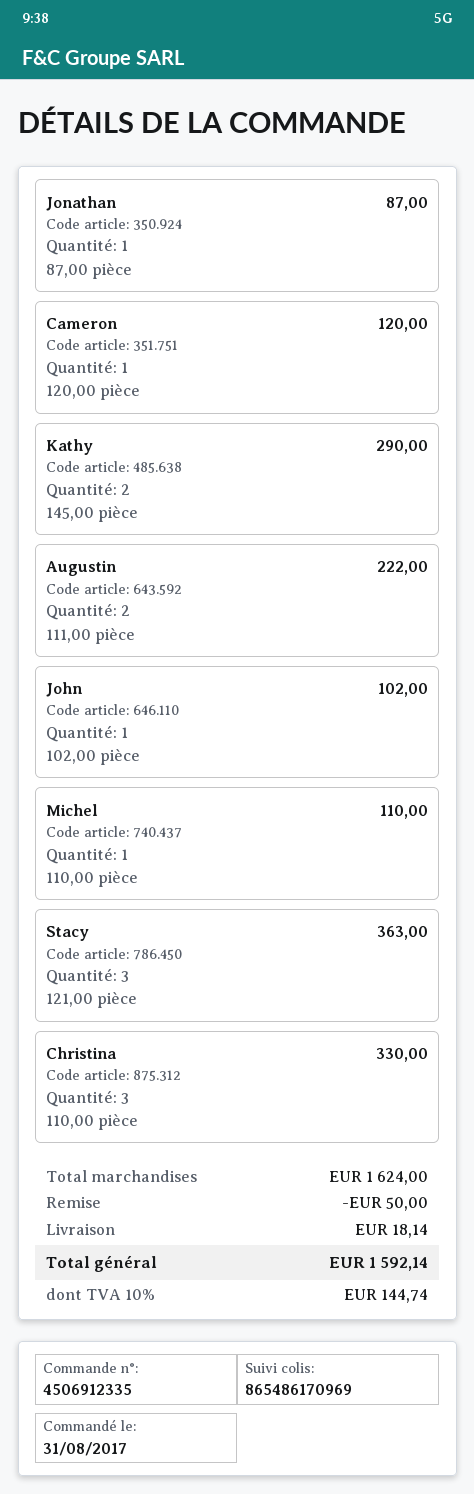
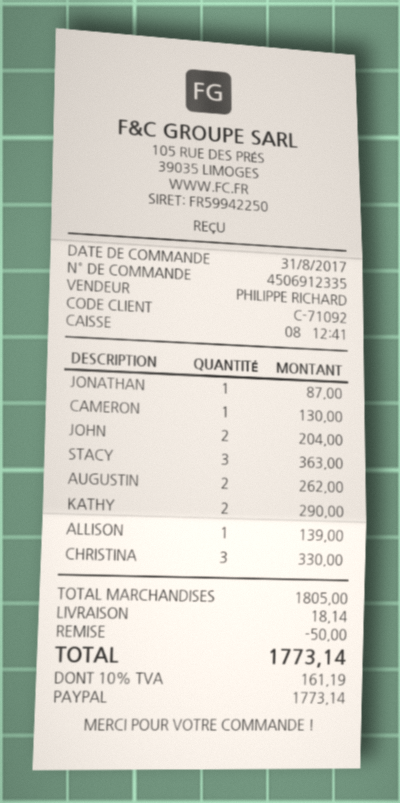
Cameron: 1 for 120.00 -> 1 for 130.00
Augustin: 2 for 222.00 -> 2 for 262.00
John: 1 for 102.00 -> 2 for 204.00
Michel: 1 for 110.00 -> none
ALLISON: none -> 1 for 139.00
subtotal: 1624.00 -> 1805.00
tax: 10% = 144.74 -> 10% = 161.19
total: 1592.14 -> 1773.14

